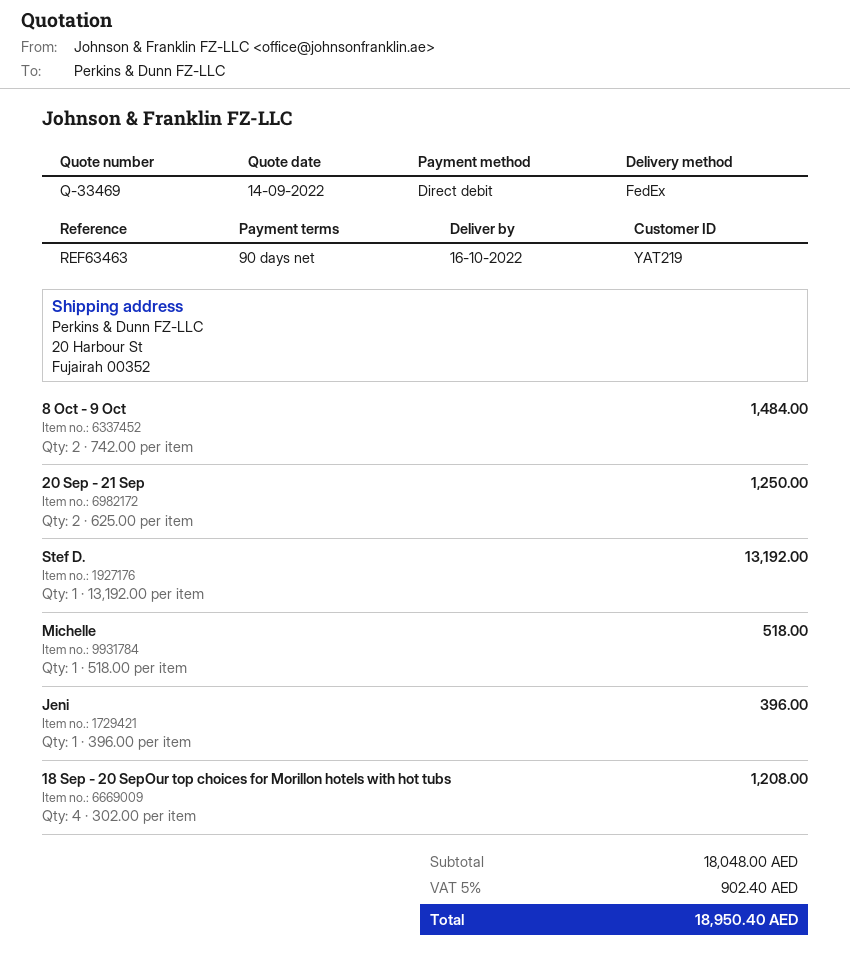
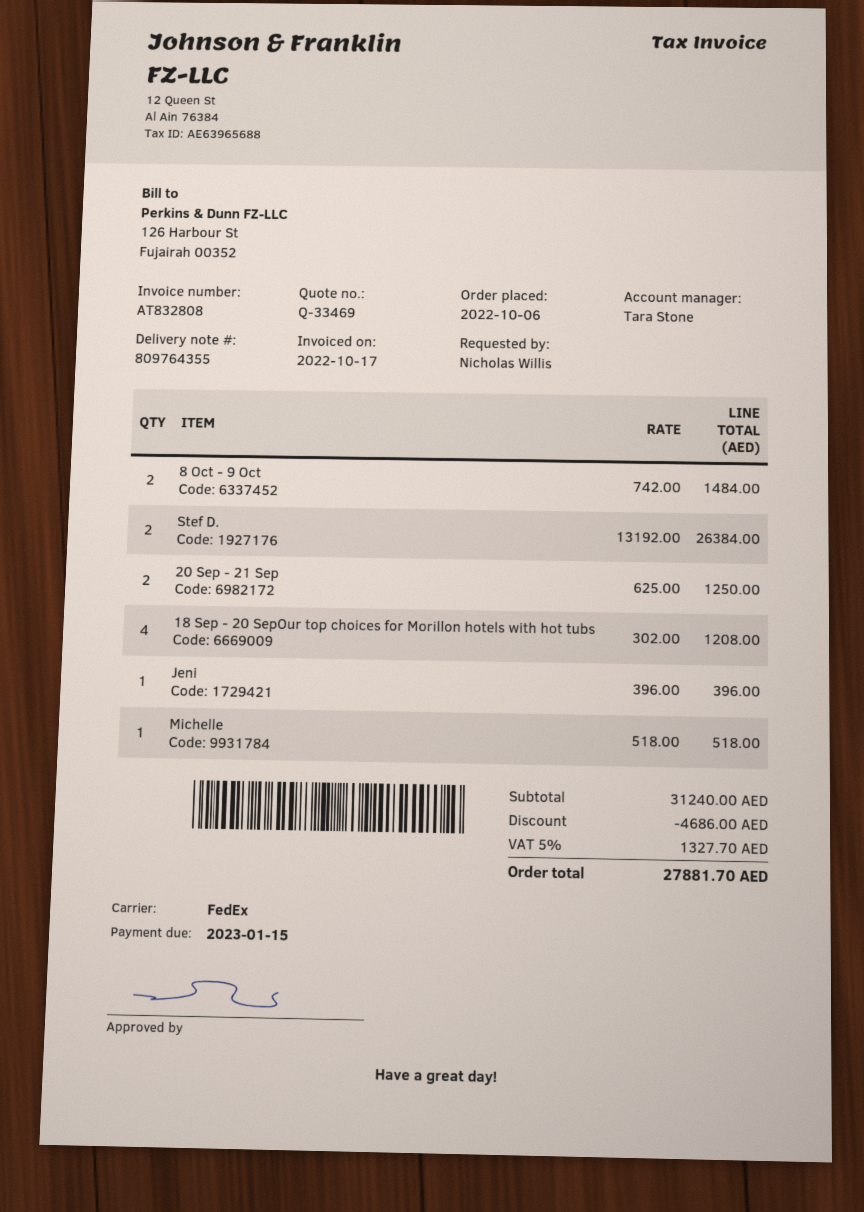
Stef D.: 1 x 13192.00 = 13192.00 -> 2 x 13192.00 = 26384.00
subtotal: 18048.00 -> 31240.00
discount: none -> 4686.00
tax: 5% = 902.40 -> 5% = 1327.70
total: 18950.40 -> 27881.70

